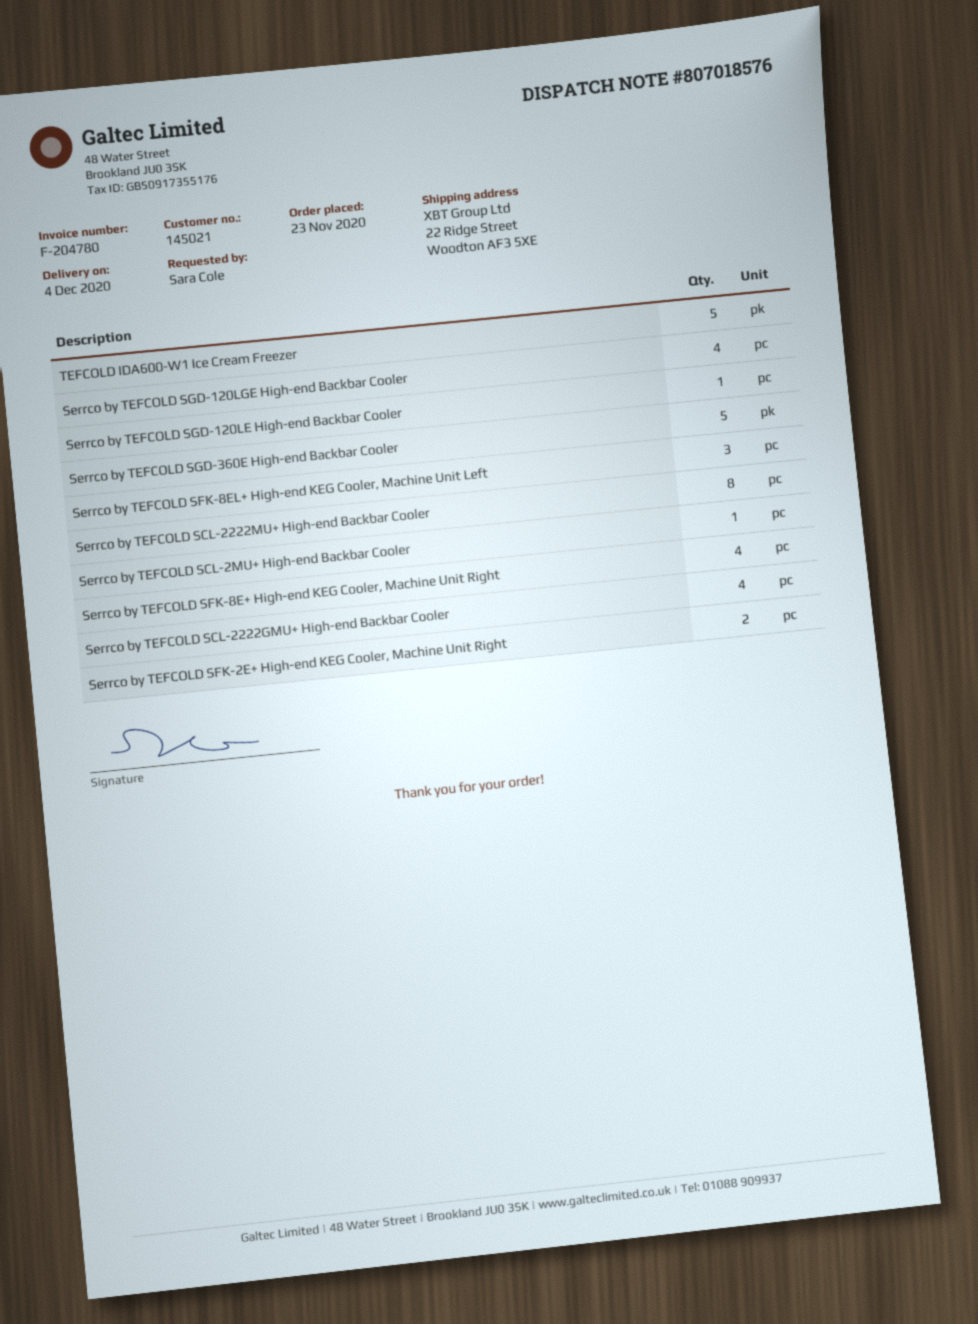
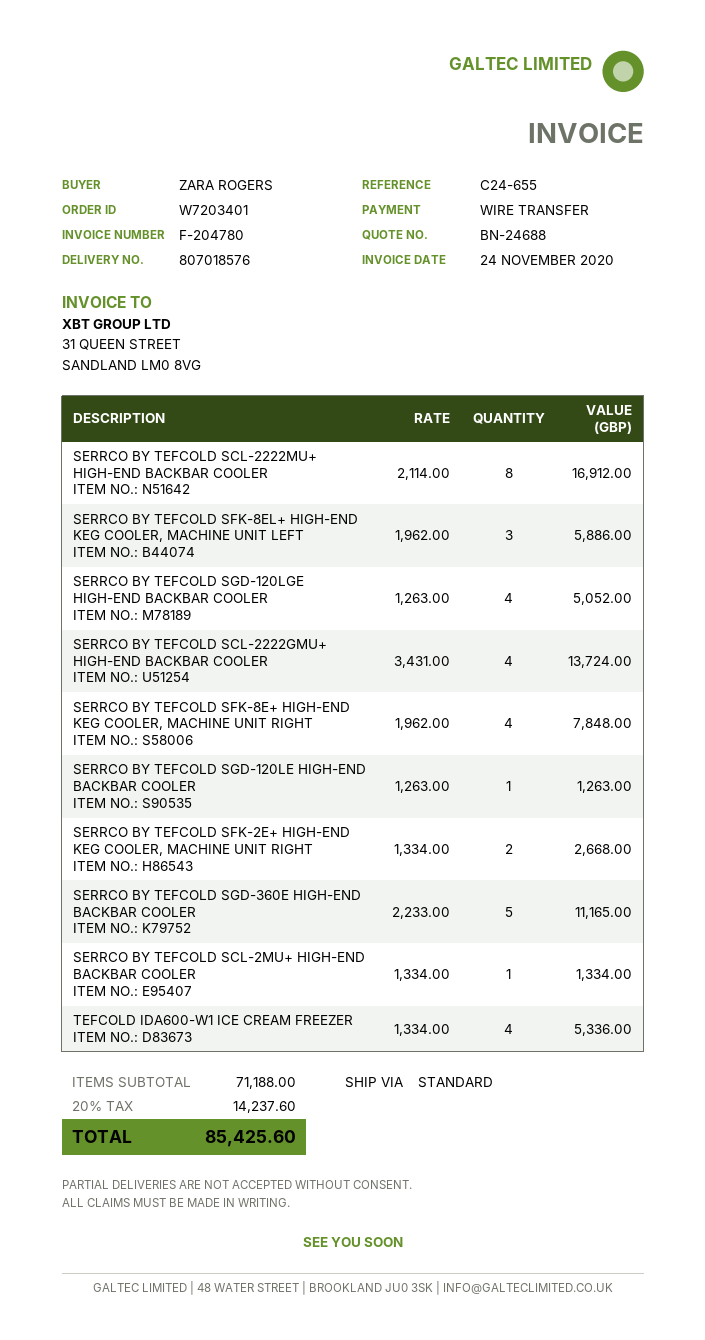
ordered by: Sara Cole -> ZARA ROGERS
TEFCOLD IDA600-W1 Ice Cream Freezer: 5 -> 4

